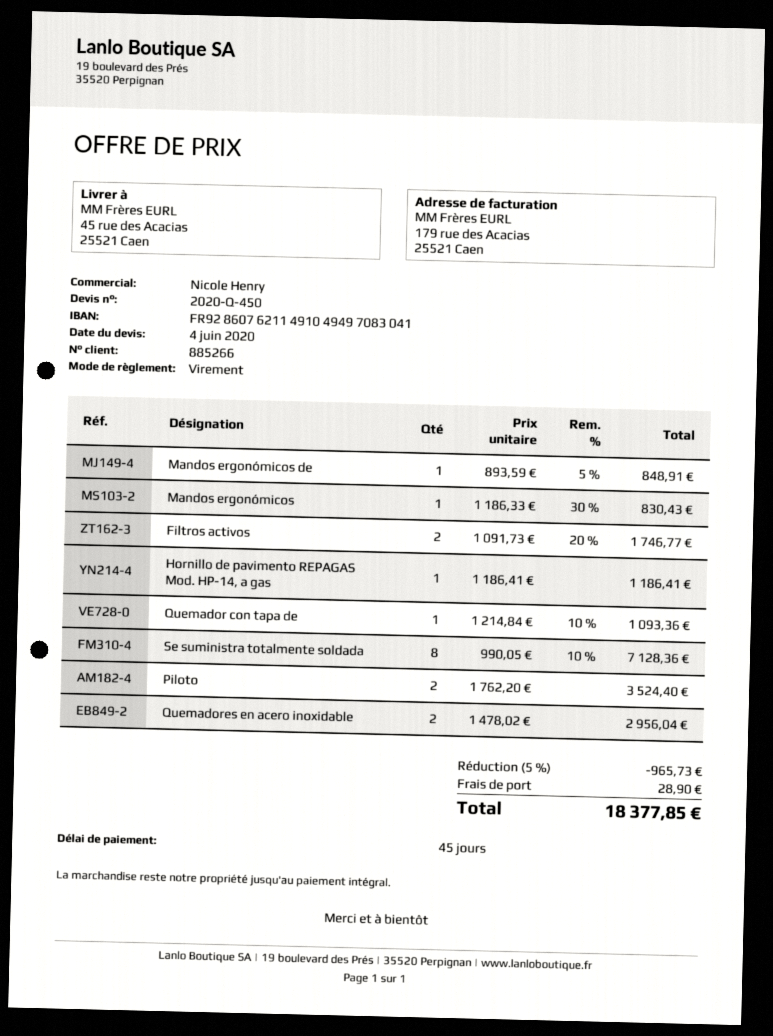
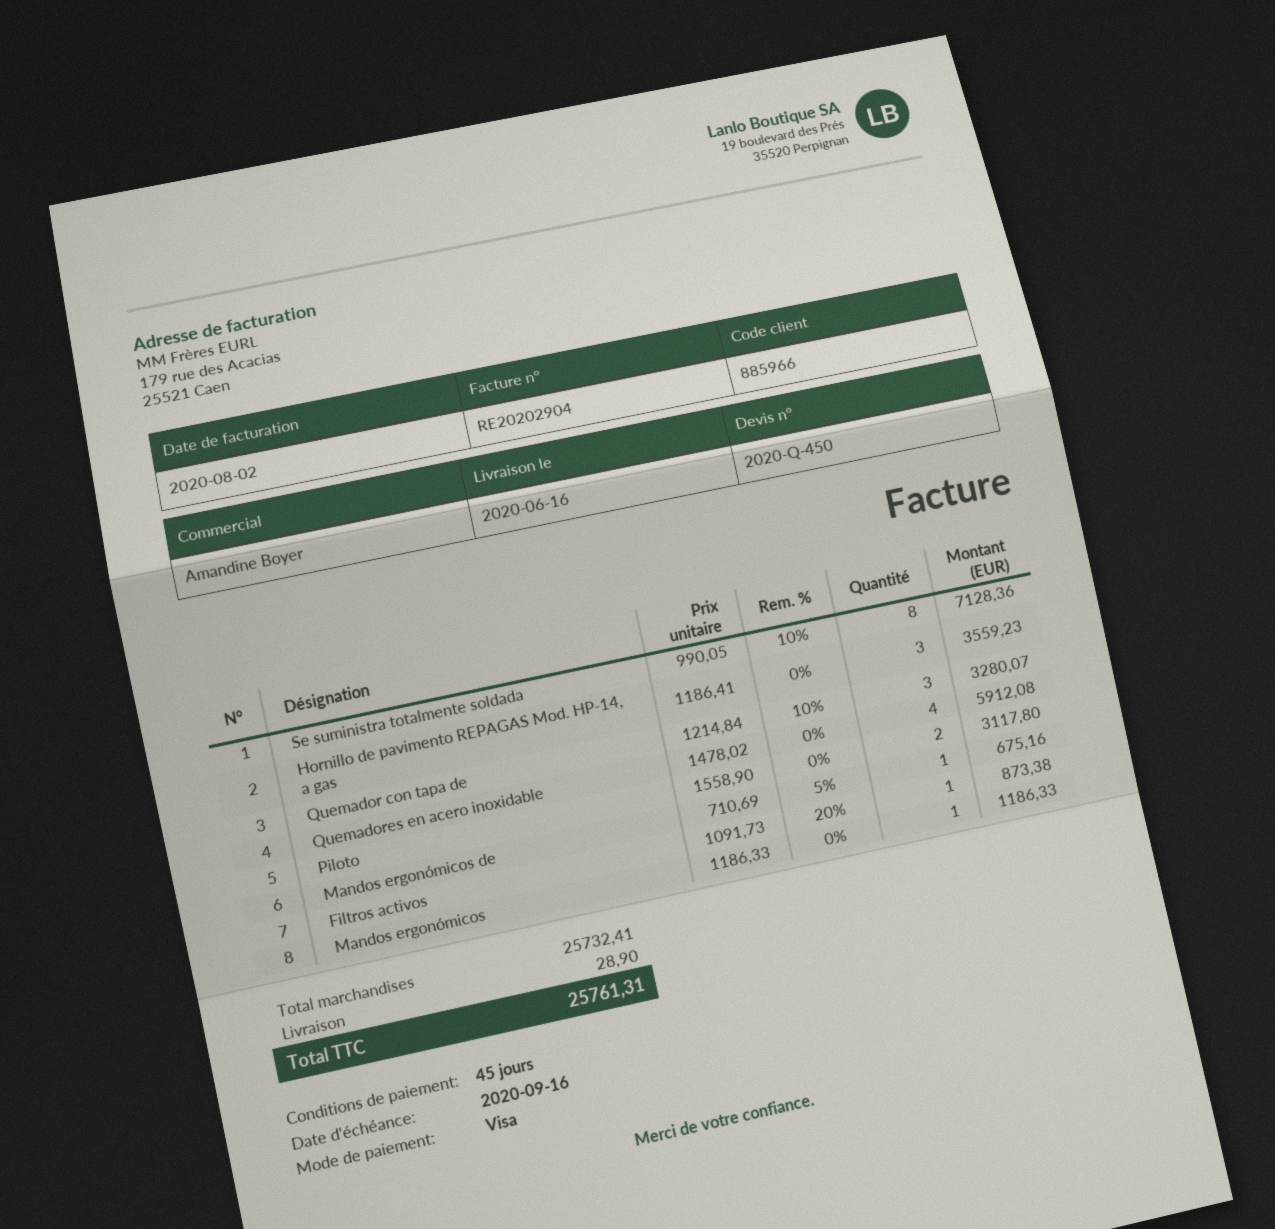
customer number: 885266 -> 885966
sales rep: Nicole Henry -> Amandine Boyer
payment method: bank transfer -> Visa
Mandos ergonómicos de: 1 x 893.59 - 5% = 848.91 -> 1 x 710.69 - 5% = 675.16
Mandos ergonómicos: 1 x 1186.33 - 30% = 830.43 -> 1 x 1186.33 = 1186.33
Filtros activos: 2 x 1091.73 - 20% = 1746.77 -> 1 x 1091.73 - 20% = 873.38
Hornillo de pavimento REPAGAS Mod. HP-14, a gas: 1 x 1186.41 = 1186.41 -> 3 x 1186.41 = 3559.23
Quemador con tapa de: 1 x 1214.84 - 10% = 1093.36 -> 3 x 1214.84 - 10% = 3280.07
Piloto: 2 x 1762.20 = 3524.40 -> 2 x 1558.90 = 3117.80
Quemadores en acero inoxidable: 2 x 1478.02 = 2956.04 -> 4 x 1478.02 = 5912.08
discount: 5% = 965.73 -> none
total: 18377.85 -> 25761.31

